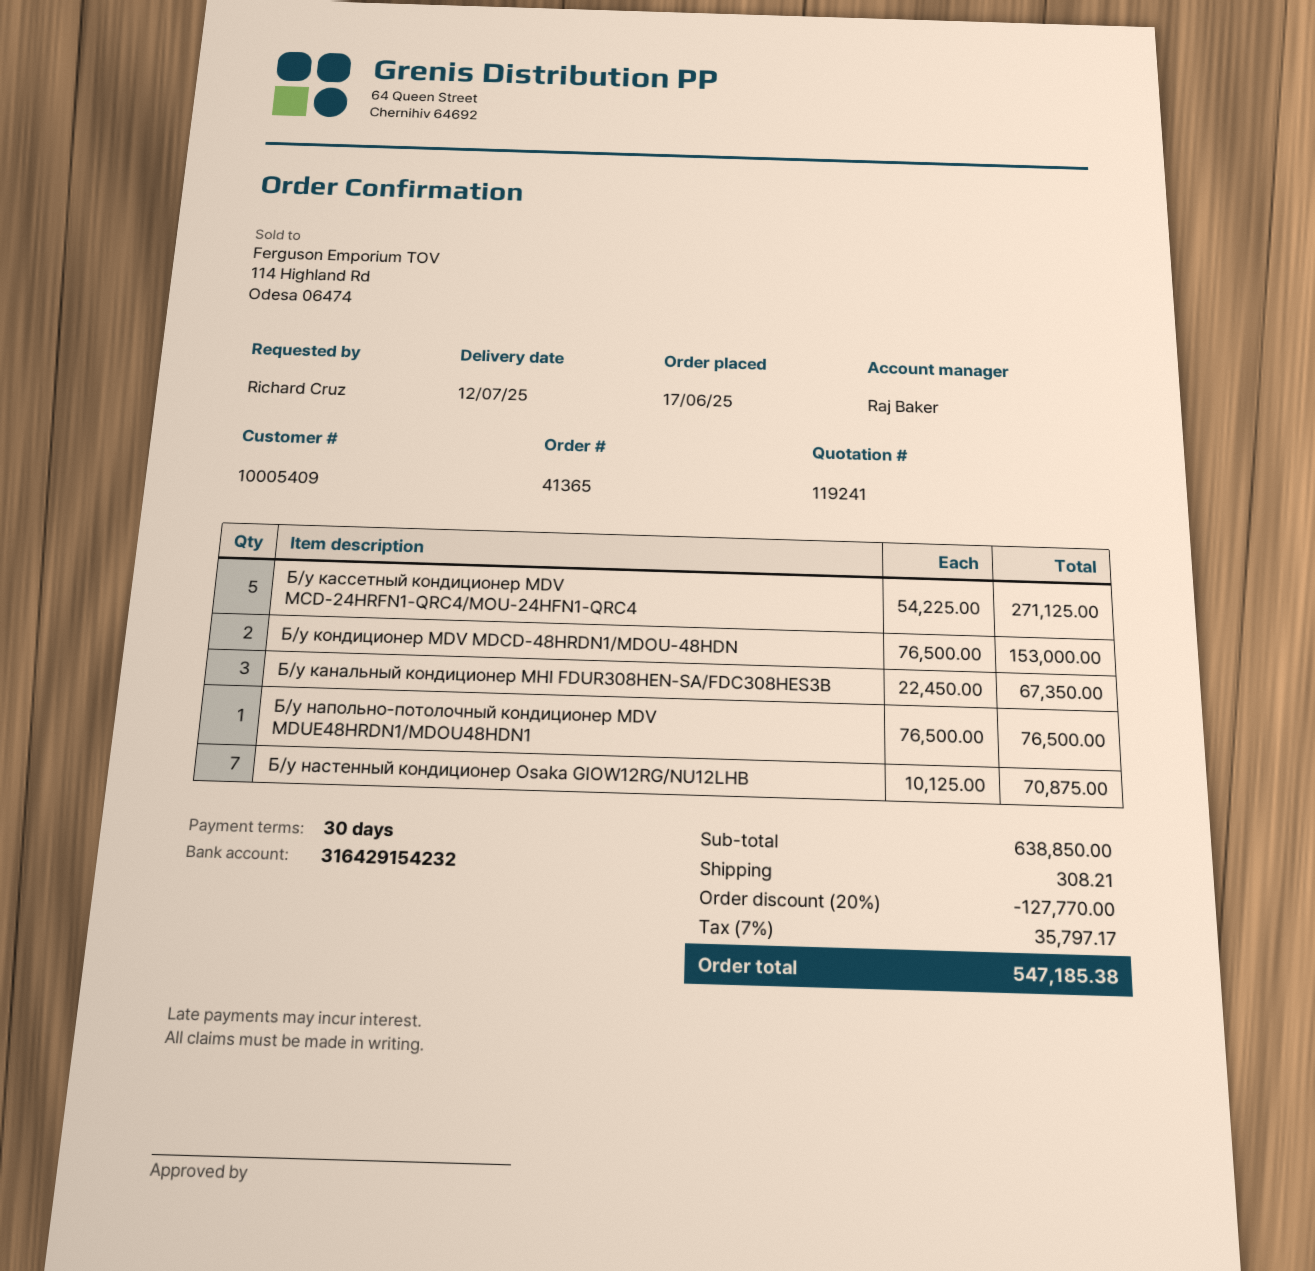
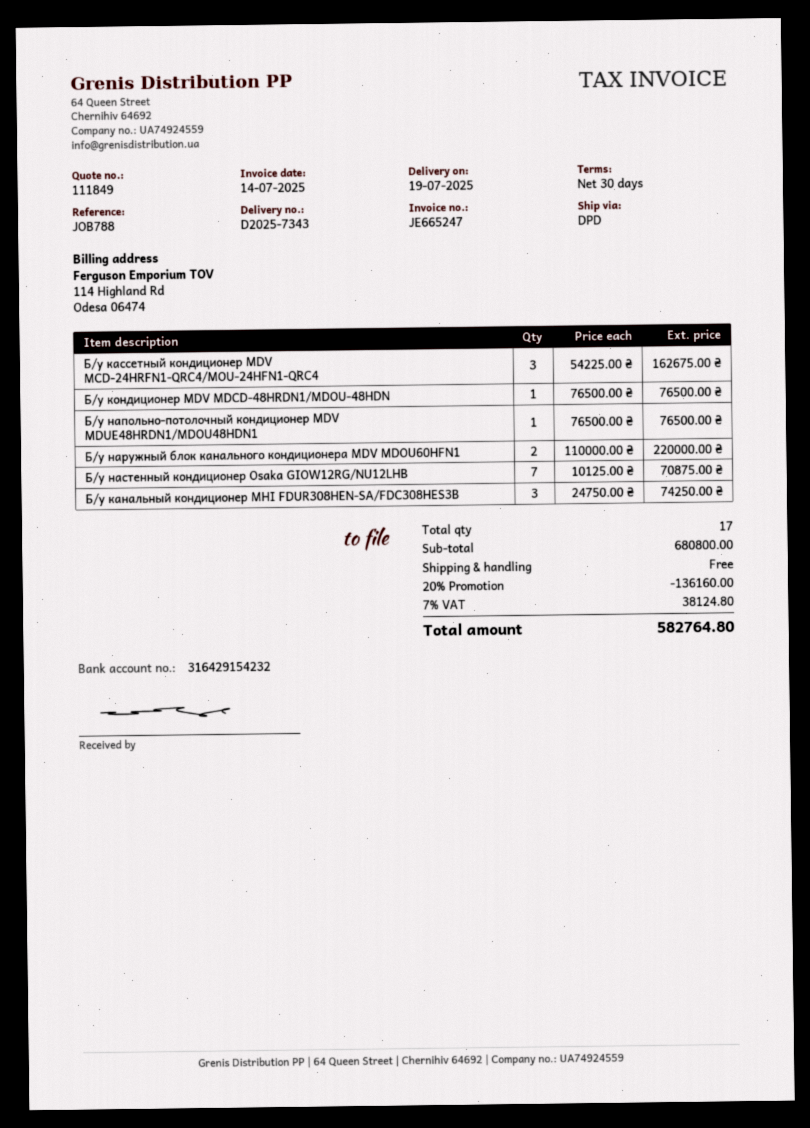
quote number: 119241 -> 111849
delivery date: 2025-07-12 -> 2025-07-19
Б/у кассетный кондиционер MDV MCD-24HRFN1-QRC4/MOU-24HFN1-QRC4: 5 x 54225.00 = 271125.00 -> 3 x 54225.00 = 162675.00
Б/у кондиционер MDV MDCD-48HRDN1/MDOU-48HDN: 2 x 76500.00 = 153000.00 -> 1 x 76500.00 = 76500.00
Б/у канальный кондиционер MHI FDUR308HEN-SA/FDC308HES3B: 3 x 22450.00 = 67350.00 -> 3 x 24750.00 = 74250.00
Б/у наружный блок канального кондиционера MDV MDOU60HFN1: none -> 2 x 110000.00 = 220000.00
subtotal: 638850.00 -> 680800.00
discount: 20% = 127770.00 -> 20% = 136160.00
shipping: 308.21 -> 0.00
tax: 7% = 35797.17 -> 7% = 38124.80
total: 547185.38 -> 582764.80

